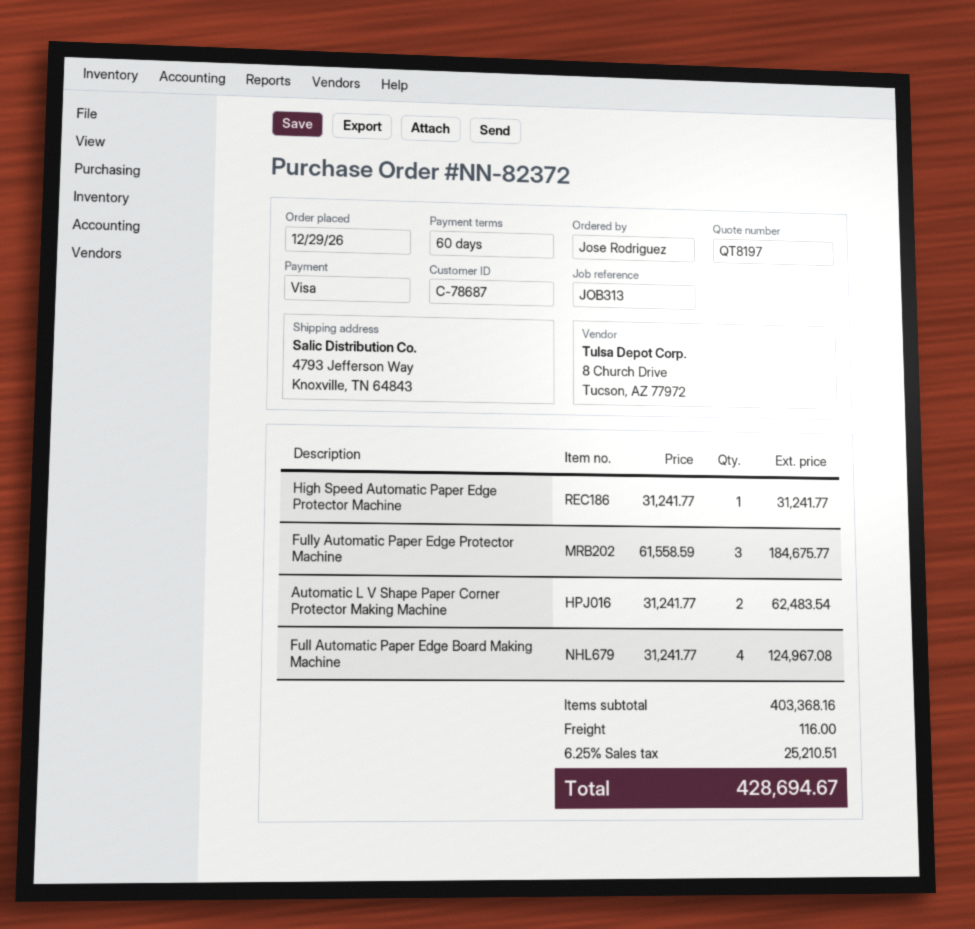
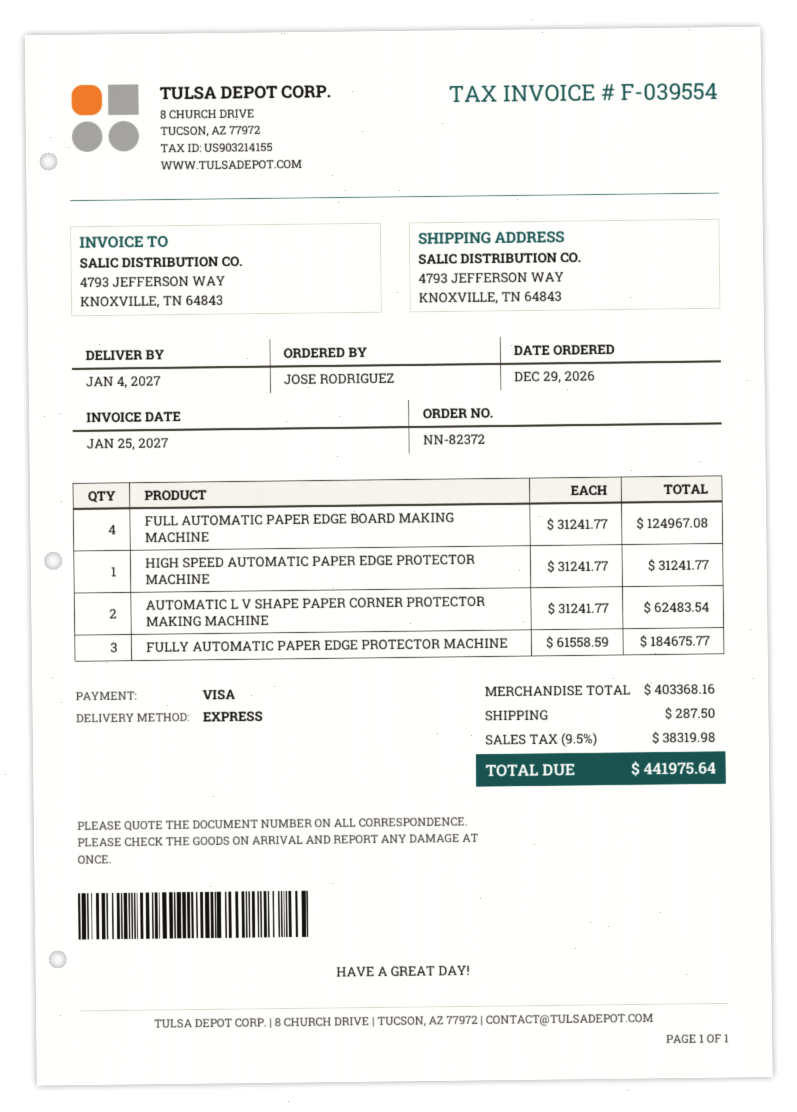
shipping: 116.00 -> 287.50
tax: 6.25% = 25210.51 -> 9.5% = 38319.98
total: 428694.67 -> 441975.64

